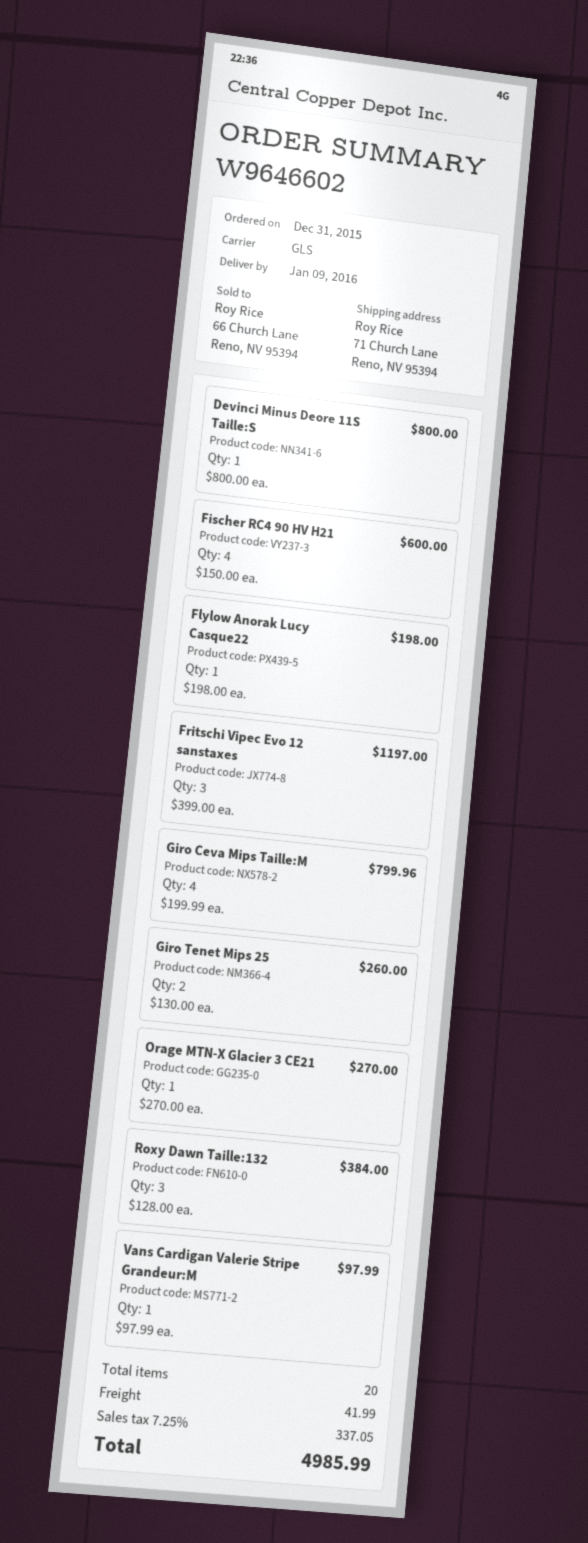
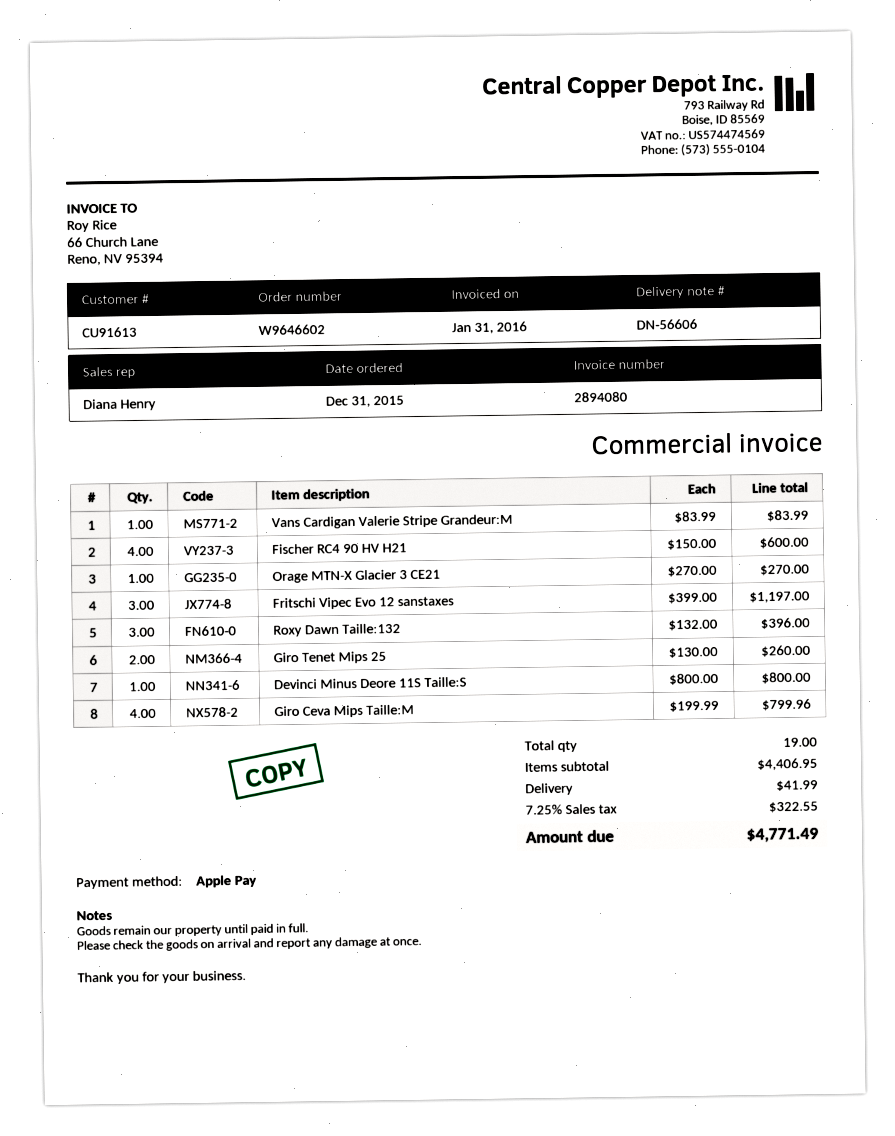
Flylow Anorak Lucy Casque22: 1 x 198.00 = 198.00 -> none
Roxy Dawn Taille:132: 3 x 128.00 = 384.00 -> 3 x 132.00 = 396.00
Vans Cardigan Valerie Stripe Grandeur:M: 1 x 97.99 = 97.99 -> 1 x 83.99 = 83.99
total quantity: 20 -> 19
tax: 7.25% = 337.05 -> 7.25% = 322.55
total: 4985.99 -> 4771.49

